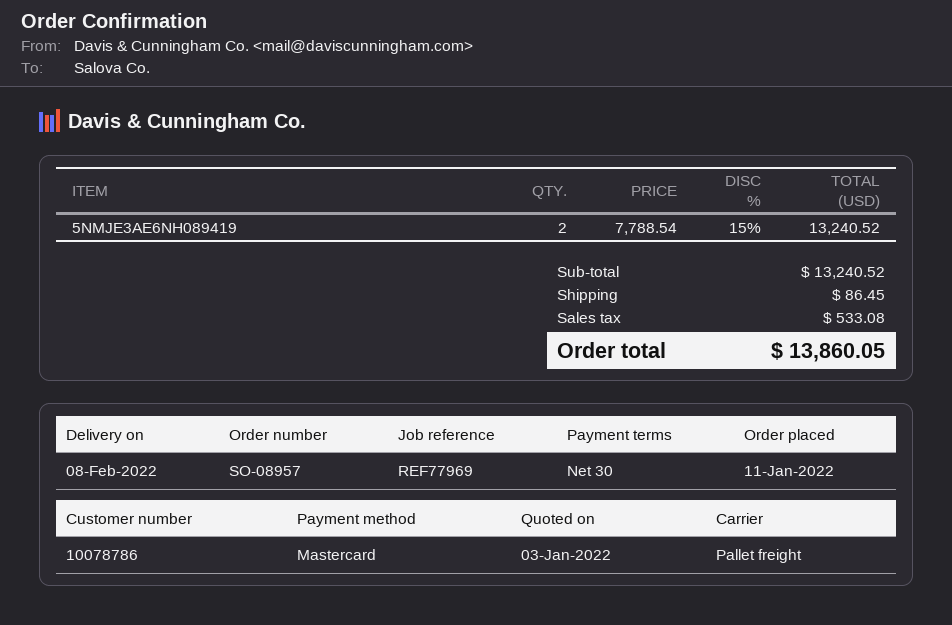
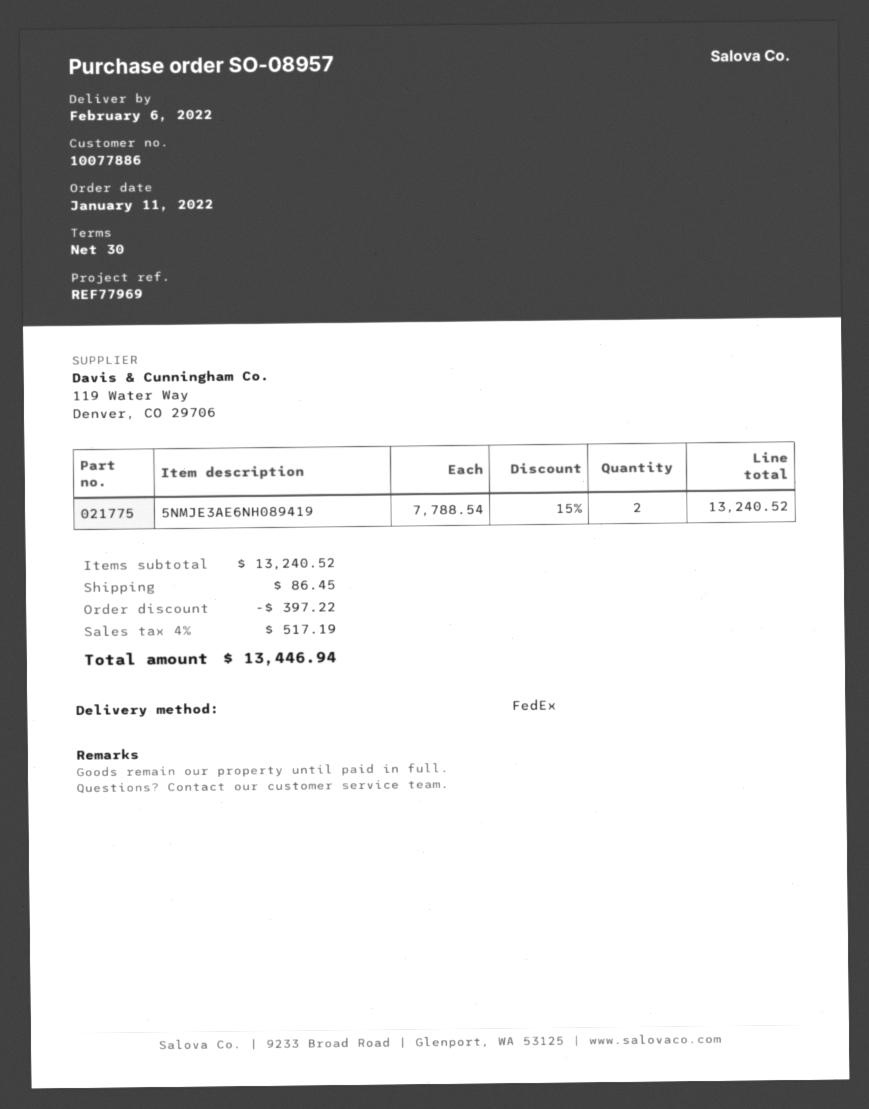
delivery date: 2022-02-08 -> 2022-02-06
customer number: 10078786 -> 10077886
shipping method: pallet freight -> FedEx
discount: none -> 397.22
tax: 533.08 -> 517.19
total: 13860.05 -> 13446.94

